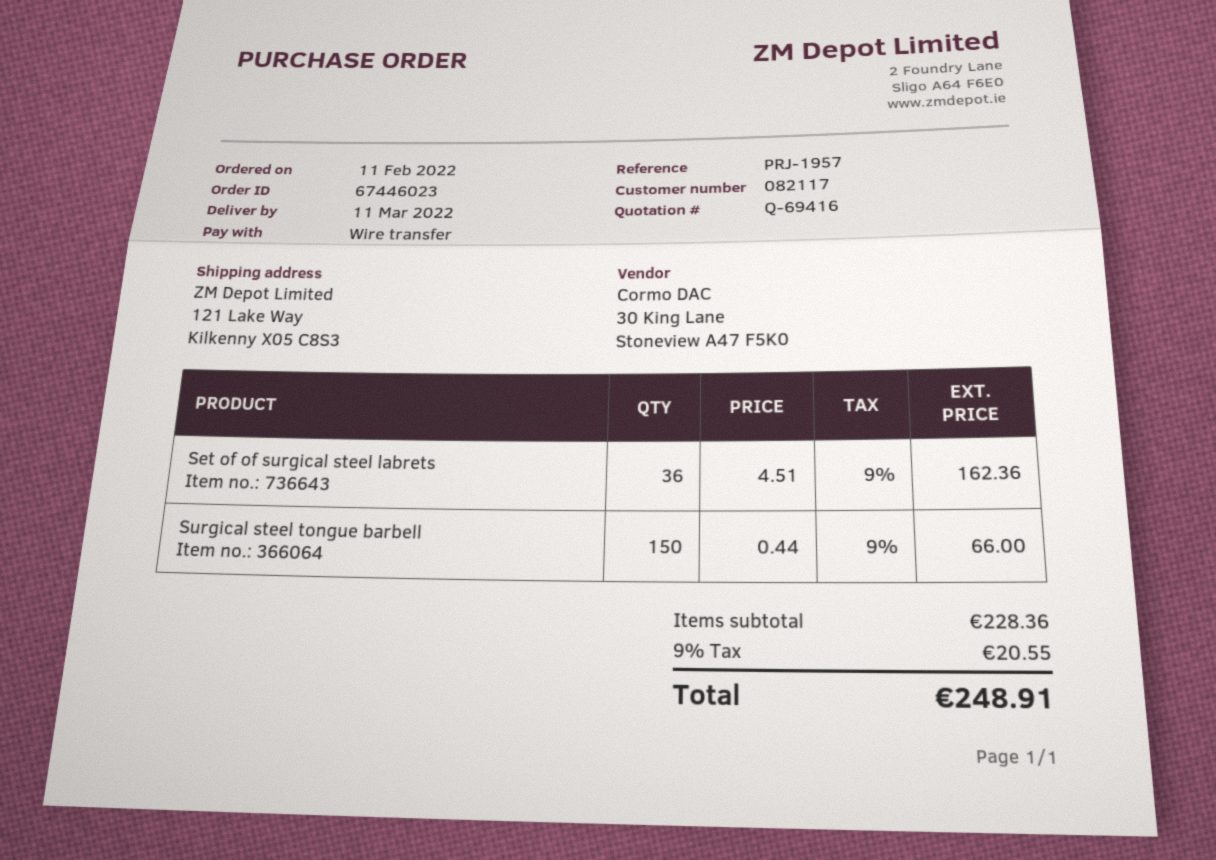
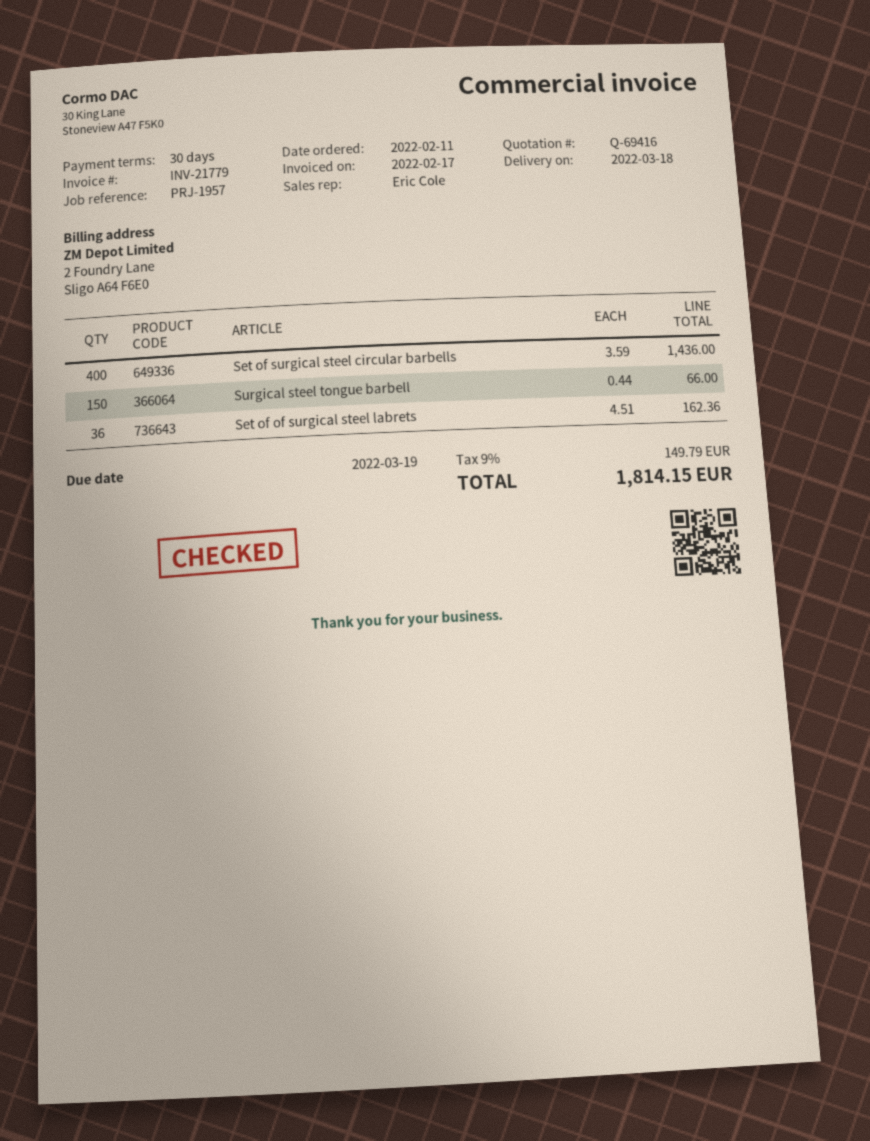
delivery date: 2022-03-11 -> 2022-03-18
Set of surgical steel circular barbells: none -> 400 x 3.59 = 1436.00
tax: 9% = 20.55 -> 9% = 149.79
total: 248.91 -> 1814.15

